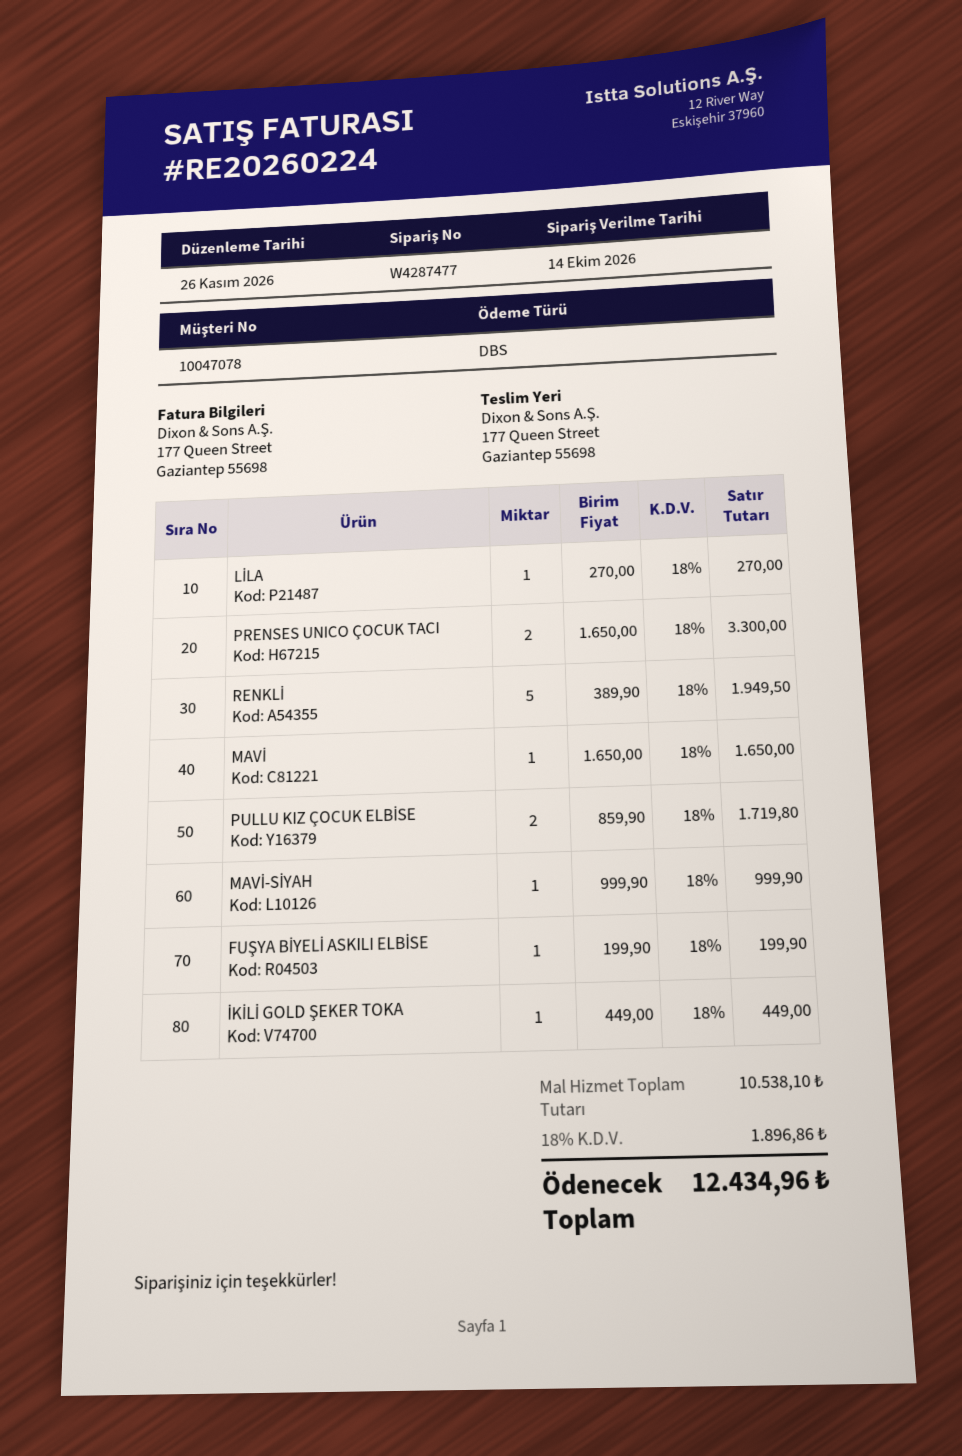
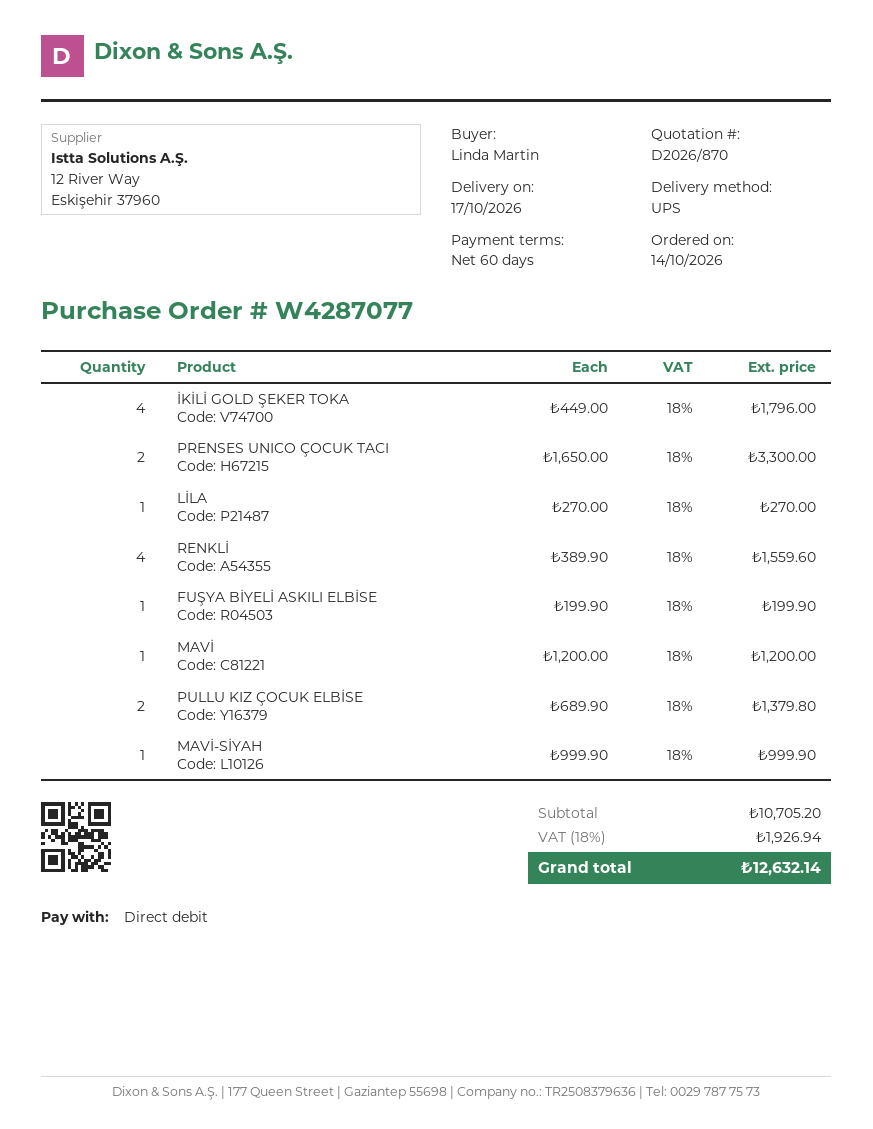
order number: W4287477 -> W4287077
RENKLİ: 5 x 389.90 = 1949.50 -> 4 x 389.90 = 1559.60
MAVİ: 1 x 1650.00 = 1650.00 -> 1 x 1200.00 = 1200.00
PULLU KIZ ÇOCUK ELBİSE: 2 x 859.90 = 1719.80 -> 2 x 689.90 = 1379.80
İKİLİ GOLD ŞEKER TOKA: 1 x 449.00 = 449.00 -> 4 x 449.00 = 1796.00
subtotal: 10538.10 -> 10705.20
tax: 18% = 1896.86 -> 18% = 1926.94
total: 12434.96 -> 12632.14

